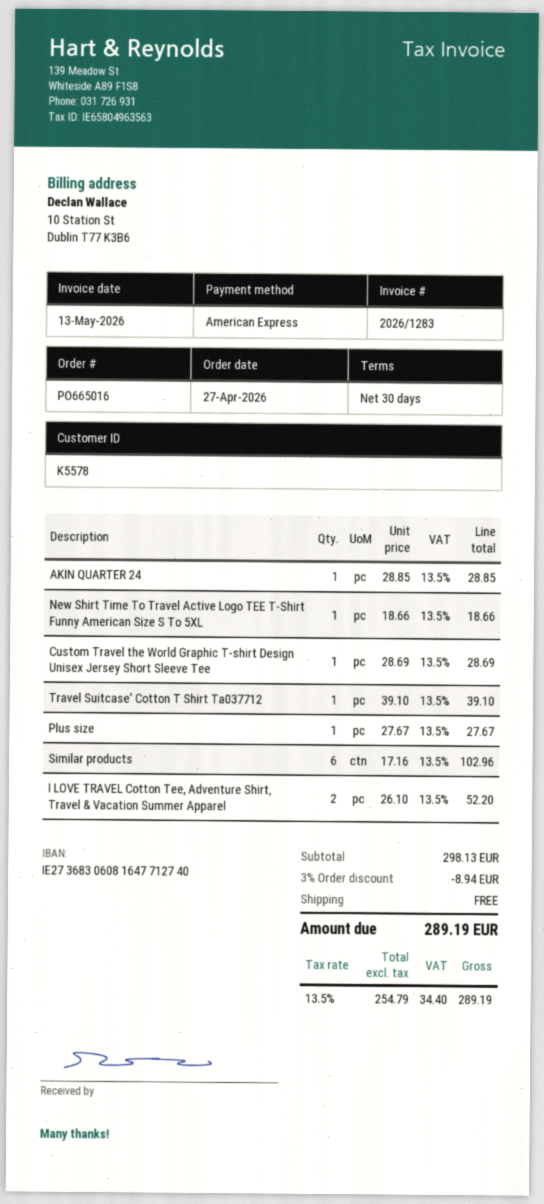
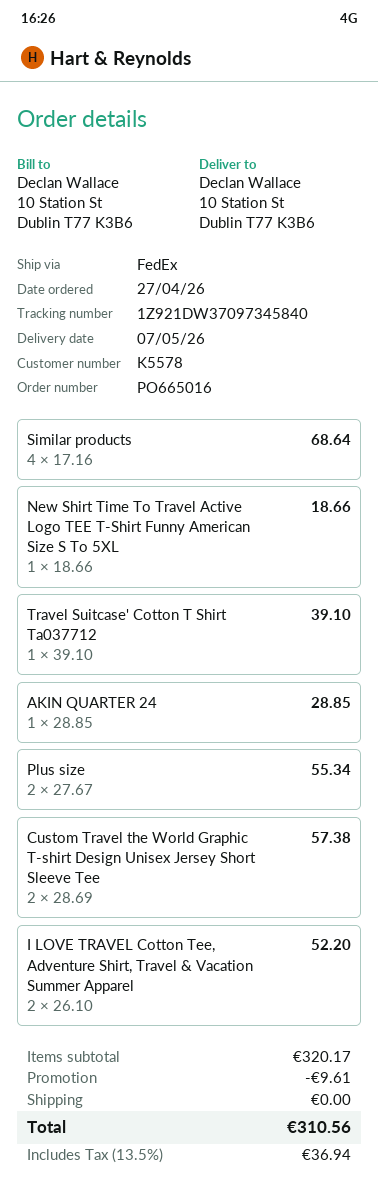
Custom Travel the World Graphic T-shirt Design Unisex Jersey Short Sleeve Tee: 1 x 28.69 = 28.69 -> 2 x 28.69 = 57.38
Plus size: 1 x 27.67 = 27.67 -> 2 x 27.67 = 55.34
Similar products: 6 x 17.16 = 102.96 -> 4 x 17.16 = 68.64
subtotal: 298.13 -> 320.17
discount: 8.94 -> 9.61
tax: 13.5% = 34.40 -> 13.5% = 36.94
total: 289.19 -> 310.56

